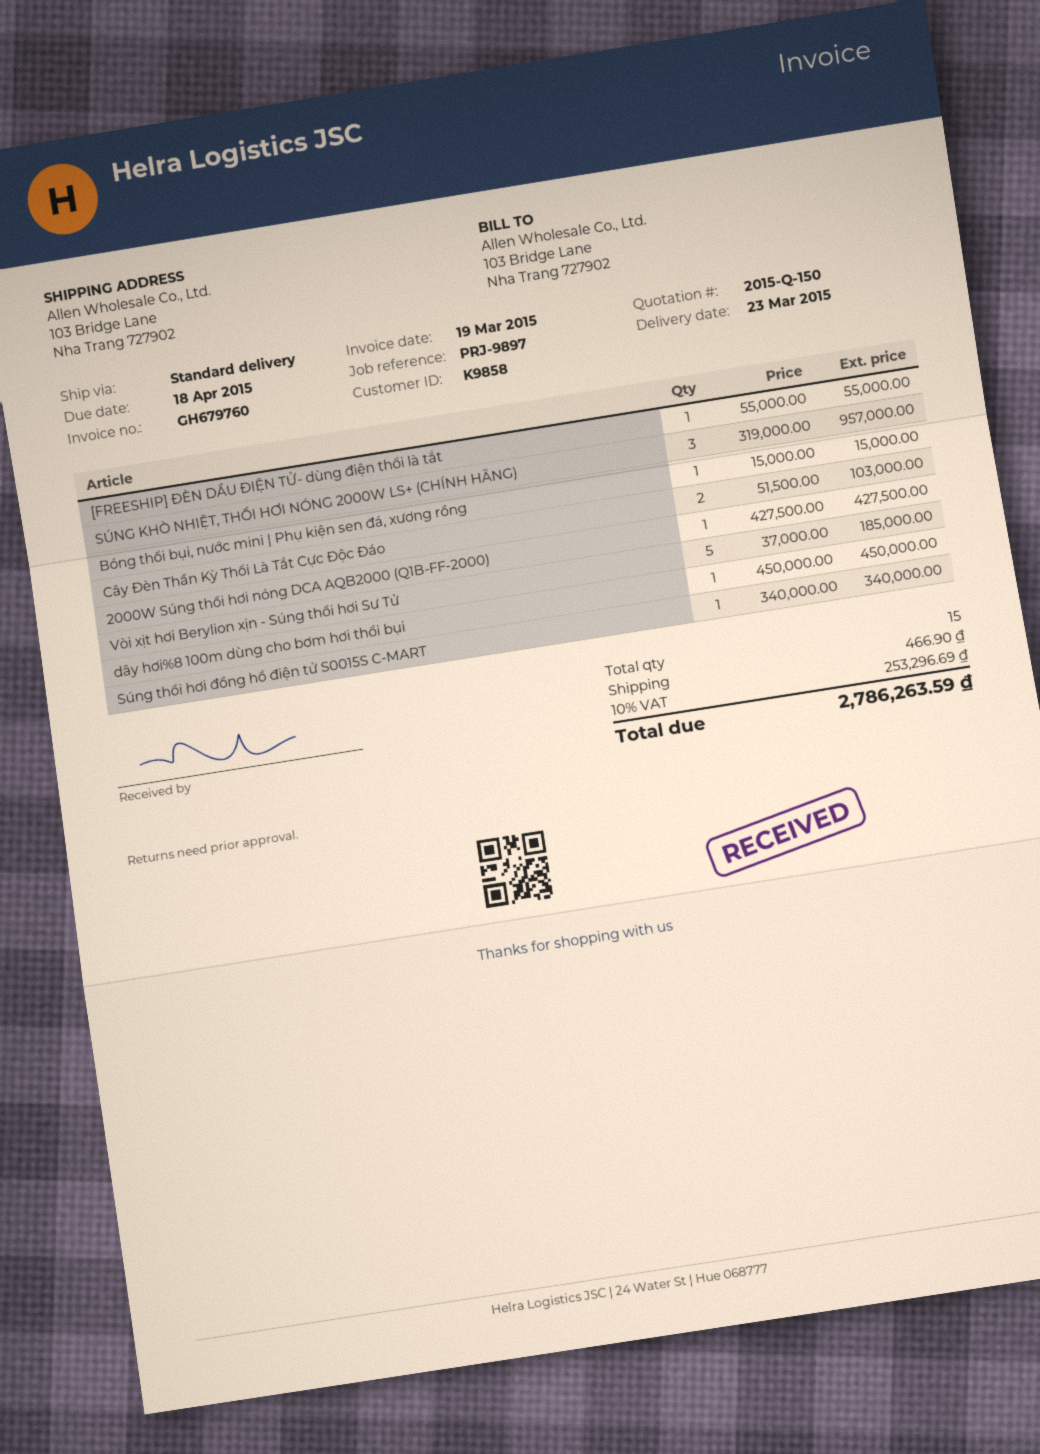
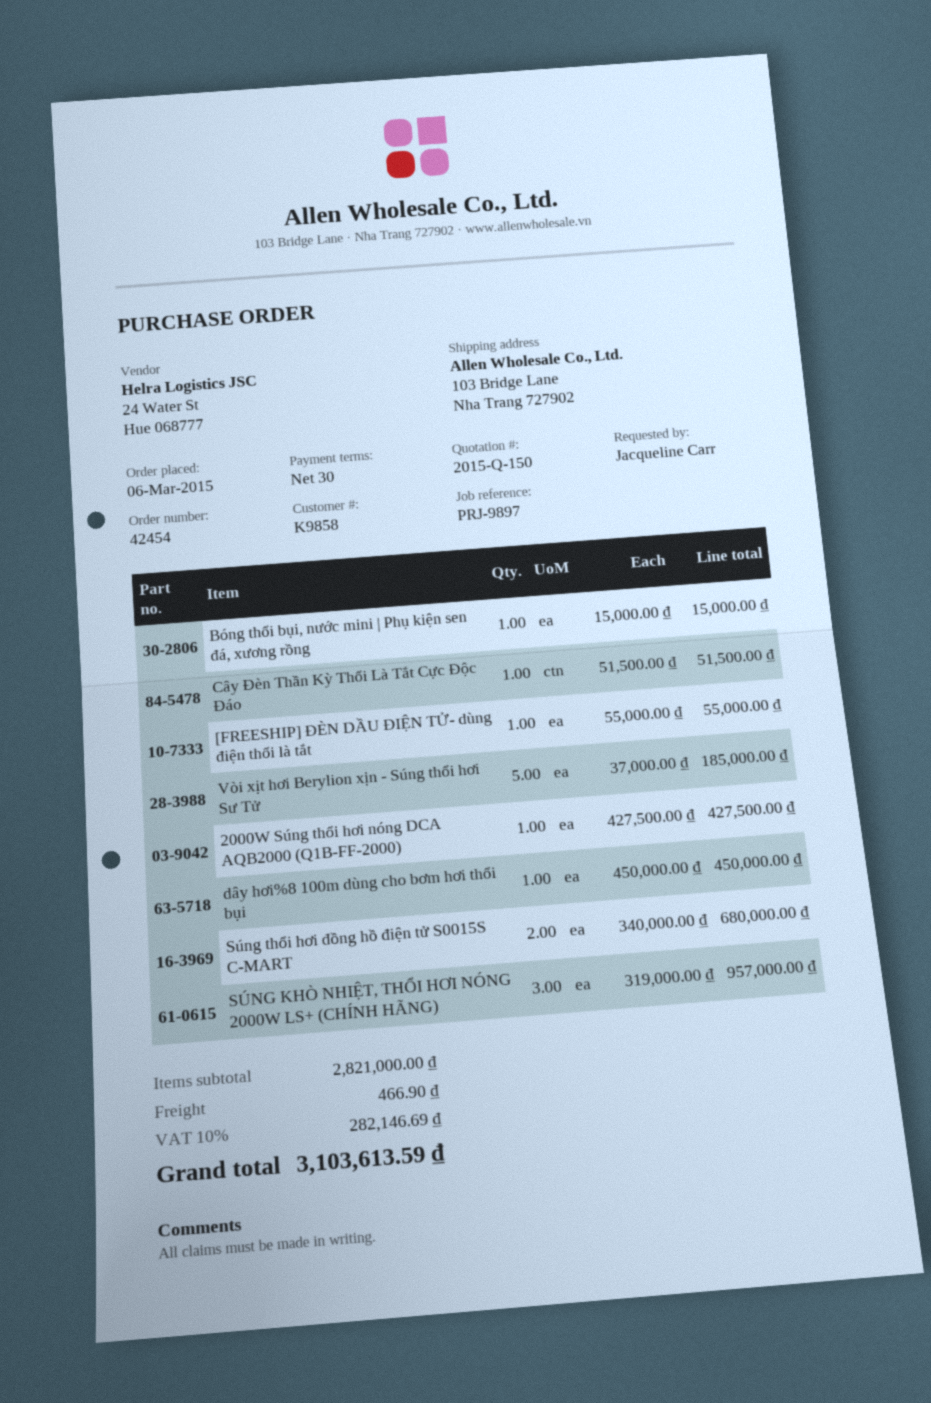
Cây Đèn Thần Kỳ Thổi Là Tắt Cực Độc Đáo: 2 x 51500.00 = 103000.00 -> 1 x 51500.00 = 51500.00
Súng thổi hơi đồng hồ điện tử S0015S C-MART: 1 x 340000.00 = 340000.00 -> 2 x 340000.00 = 680000.00
tax: 10% = 253296.69 -> 10% = 282146.69
total: 2786263.59 -> 3103613.59

